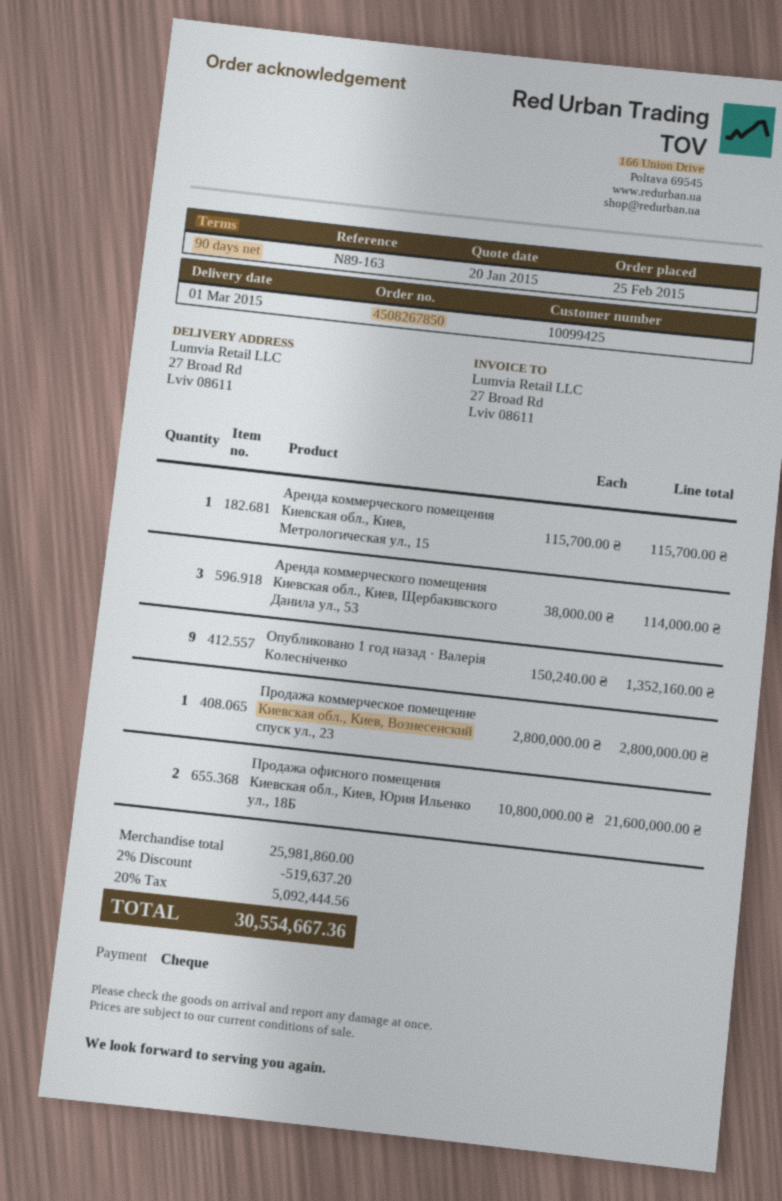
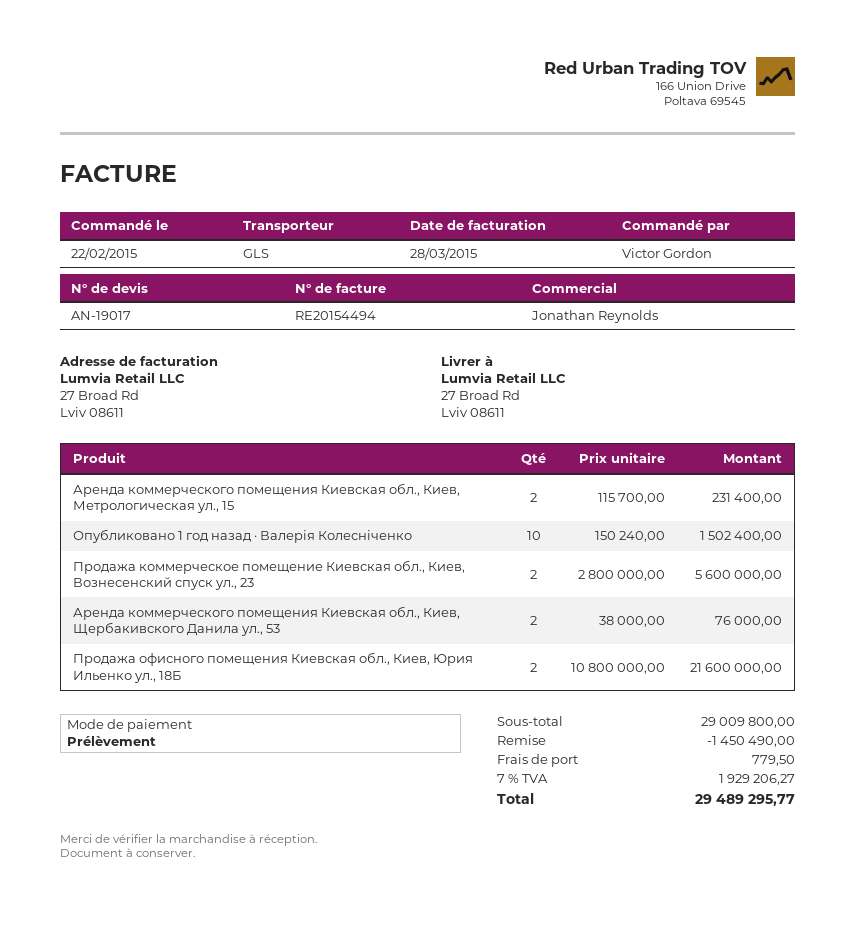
order date: 2015-02-25 -> 2015-02-22
payment method: cheque -> direct debit
Аренда коммерческого помещения Киевская обл., Киев, Метрологическая ул., 15: 1 x 115700.00 = 115700.00 -> 2 x 115700.00 = 231400.00
Аренда коммерческого помещения Киевская обл., Киев, Щербакивского Данила ул., 53: 3 x 38000.00 = 114000.00 -> 2 x 38000.00 = 76000.00
Опубликовано 1 год назад · Валерія Колесніченко: 9 x 150240.00 = 1352160.00 -> 10 x 150240.00 = 1502400.00
Продажа коммерческое помещение Киевская обл., Киев, Вознесенский спуск ул., 23: 1 x 2800000.00 = 2800000.00 -> 2 x 2800000.00 = 5600000.00
subtotal: 25981860.00 -> 29009800.00
discount: 519637.20 -> 1450490.00
shipping: none -> 779.50
tax: 20% = 5092444.56 -> 7% = 1929206.27
total: 30554667.36 -> 29489295.77

